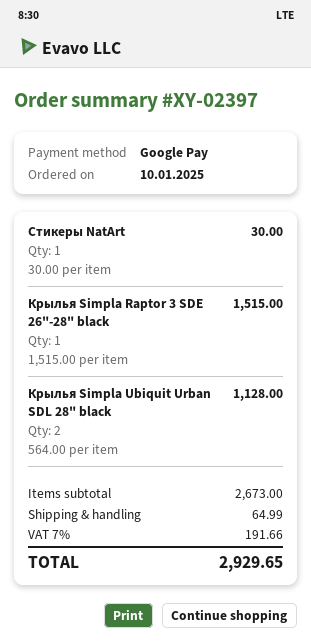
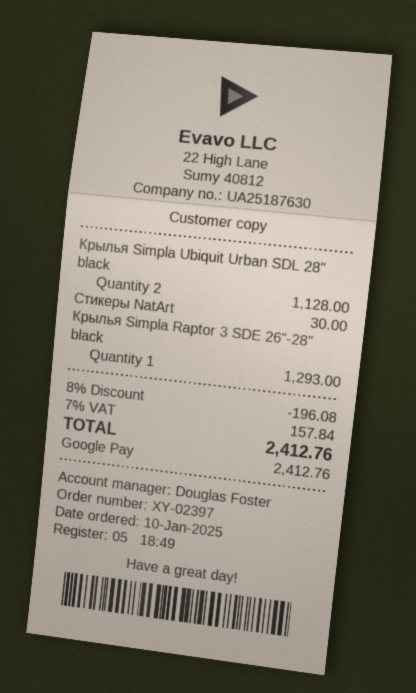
Крылья Simpla Raptor 3 SDE 26"-28" black: 1 for 1515.00 -> 1 for 1293.00
discount: none -> 8% = 196.08
shipping: 64.99 -> none
tax: 7% = 191.66 -> 7% = 157.84
total: 2929.65 -> 2412.76

